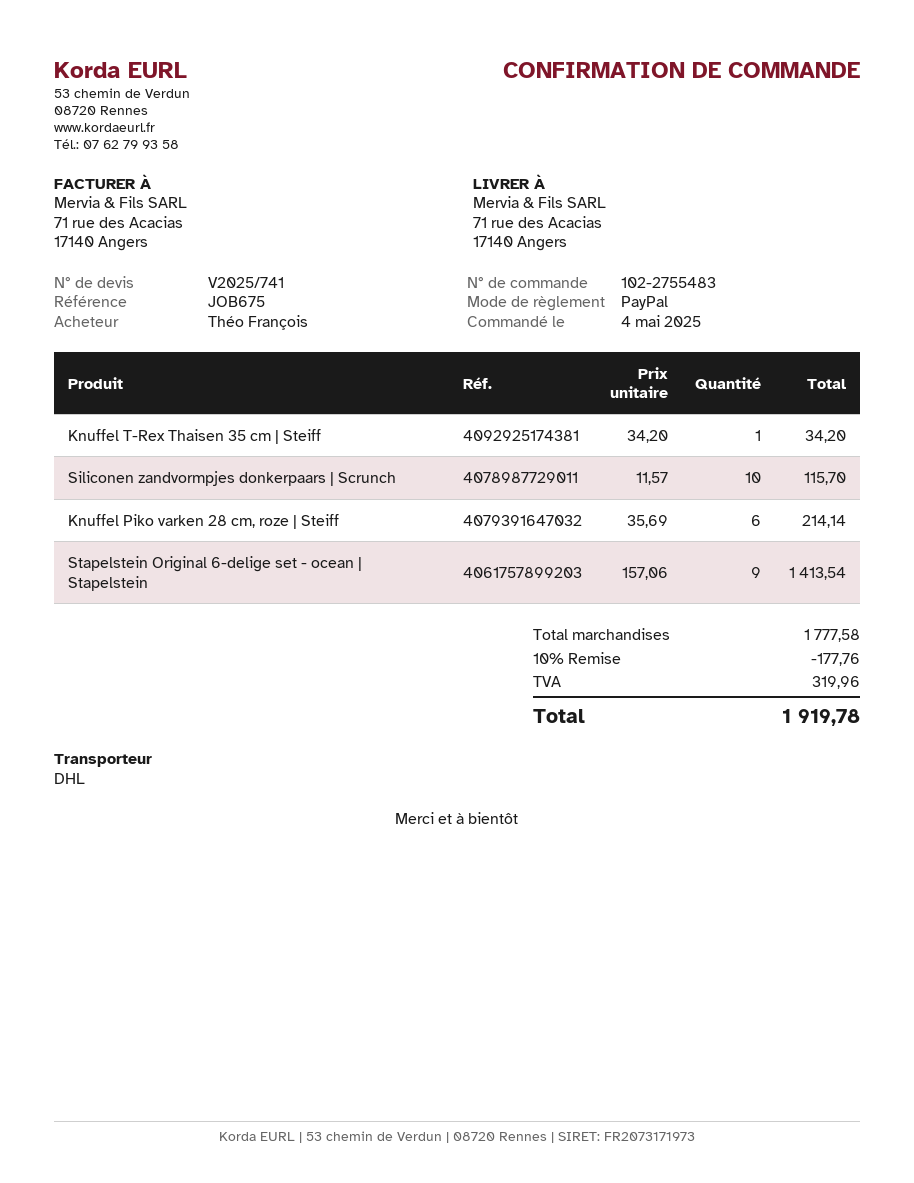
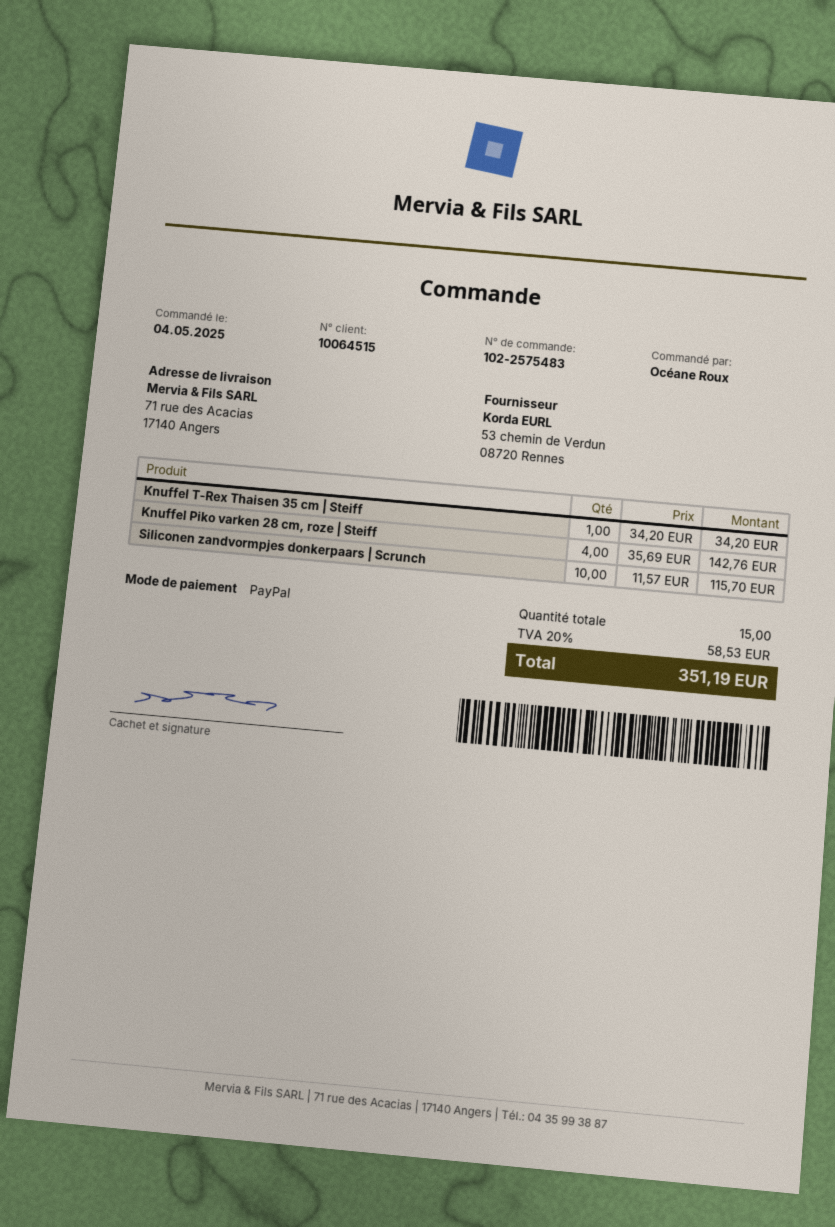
order number: 102-2755483 -> 102-2575483
ordered by: Théo François -> Océane Roux
Knuffel Piko varken 28 cm, roze | Steiff: 6 x 35.69 = 214.14 -> 4 x 35.69 = 142.76
Stapelstein Original 6-delige set - ocean | Stapelstein: 9 x 157.06 = 1413.54 -> none
discount: 10% = 177.76 -> none
tax: 319.96 -> 58.53
total: 1919.78 -> 351.19

